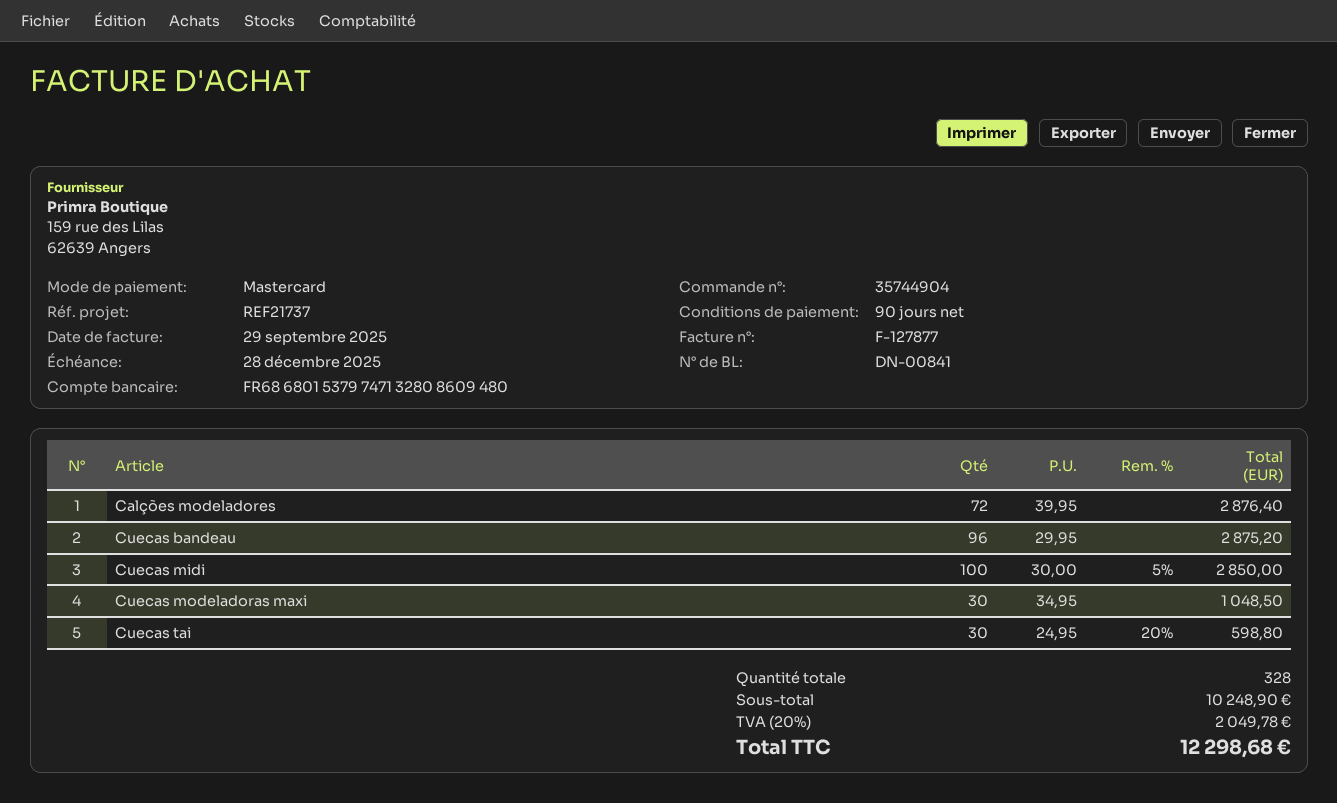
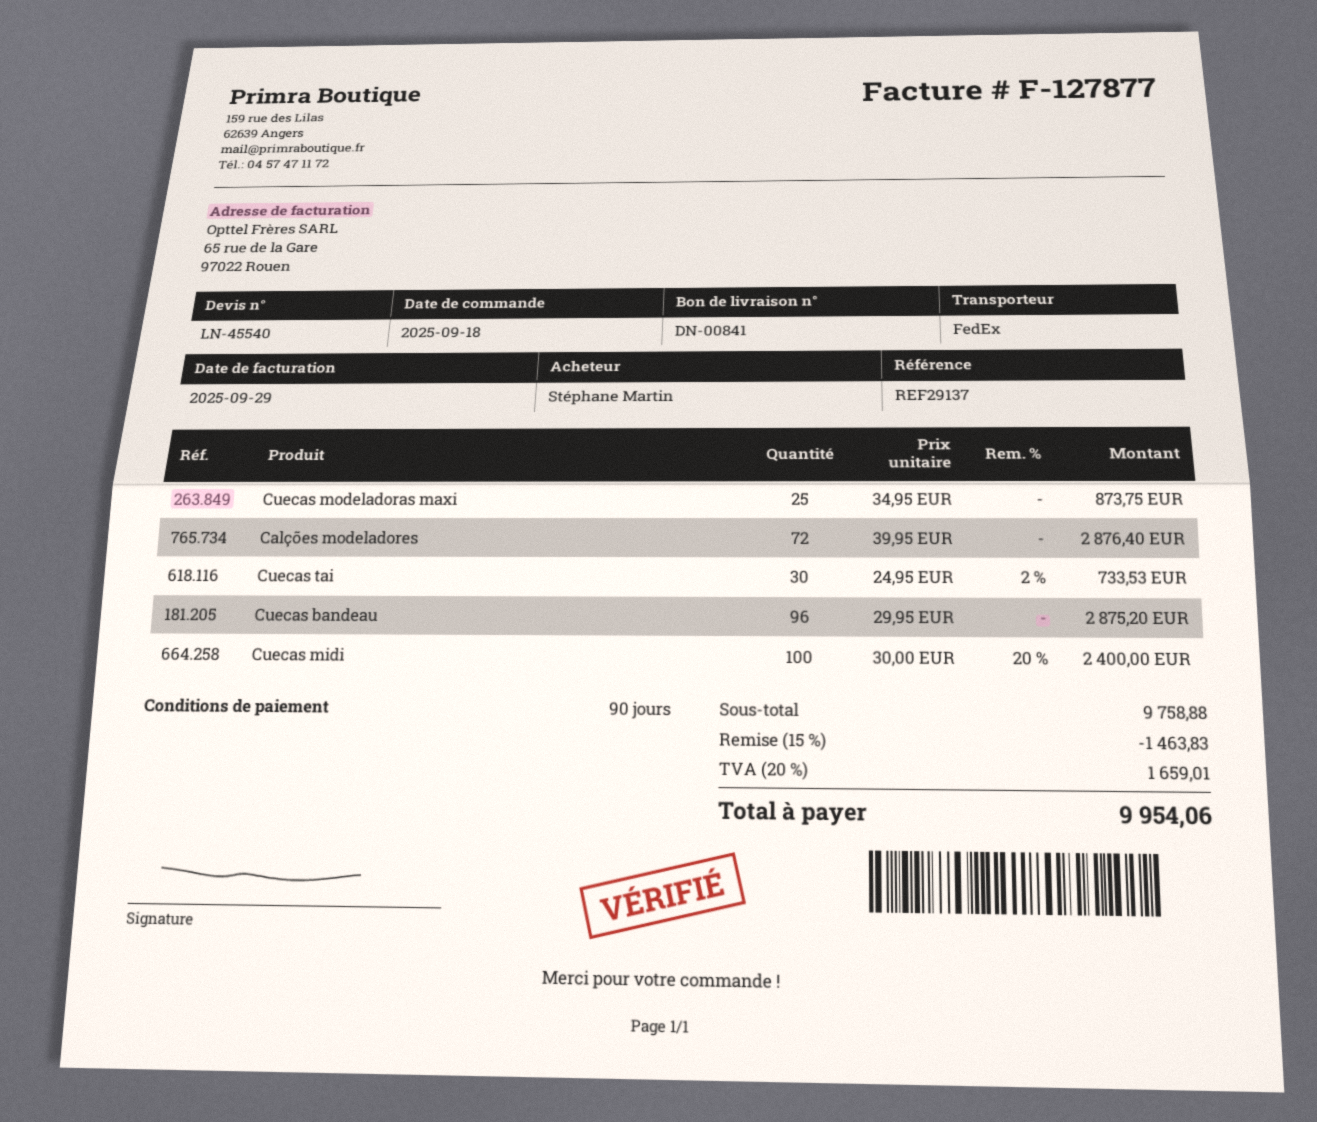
reference: REF21737 -> REF29137
Cuecas midi: 100 x 30.00 - 5% = 2850.00 -> 100 x 30.00 - 20% = 2400.00
Cuecas modeladoras maxi: 30 x 34.95 = 1048.50 -> 25 x 34.95 = 873.75
Cuecas tai: 30 x 24.95 - 20% = 598.80 -> 30 x 24.95 - 2% = 733.53
subtotal: 10248.90 -> 9758.88
discount: none -> 15% = 1463.83
tax: 20% = 2049.78 -> 20% = 1659.01
total: 12298.68 -> 9954.06

